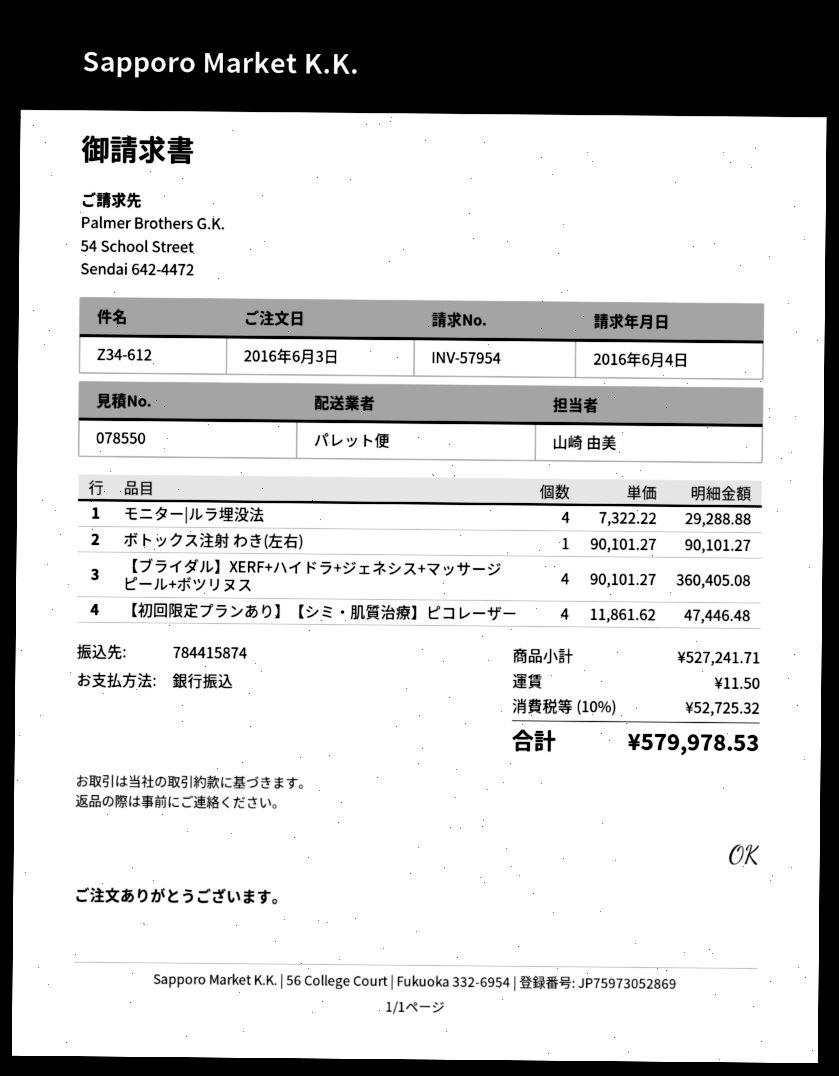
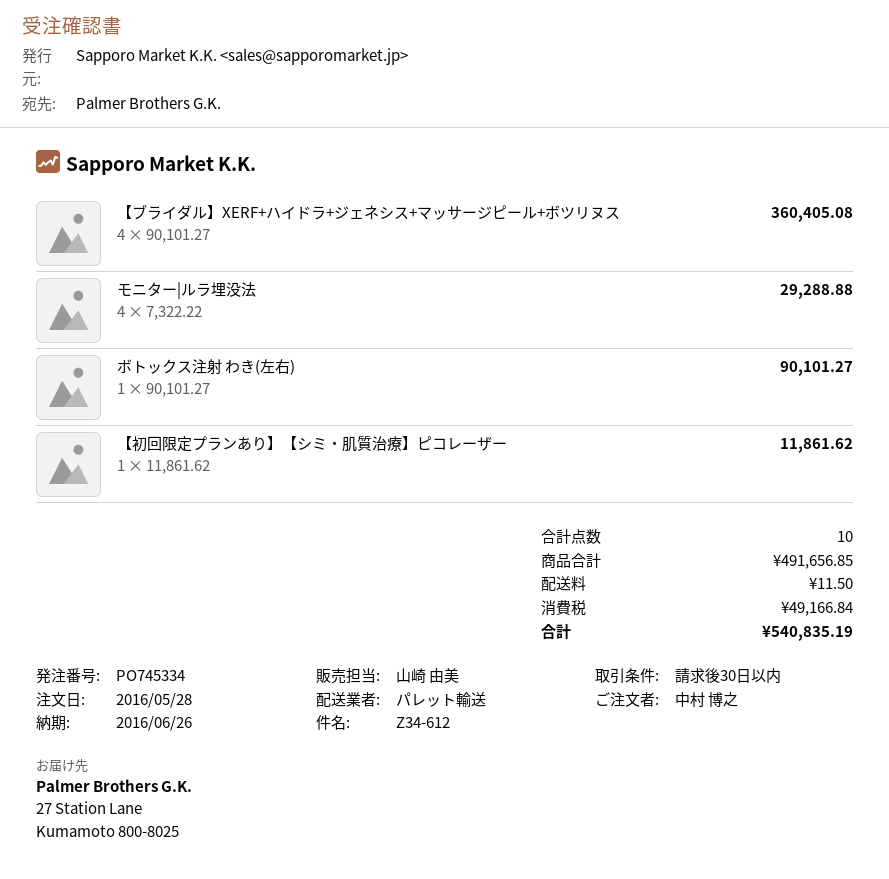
order date: 2016-06-03 -> 2016-05-28
【初回限定プランあり】【シミ・肌質治療】ピコレーザー: 4 x 11861.62 = 47446.48 -> 1 x 11861.62 = 11861.62
subtotal: 527241.71 -> 491656.85
tax: 52725.32 -> 49166.84
total: 579978.53 -> 540835.19

